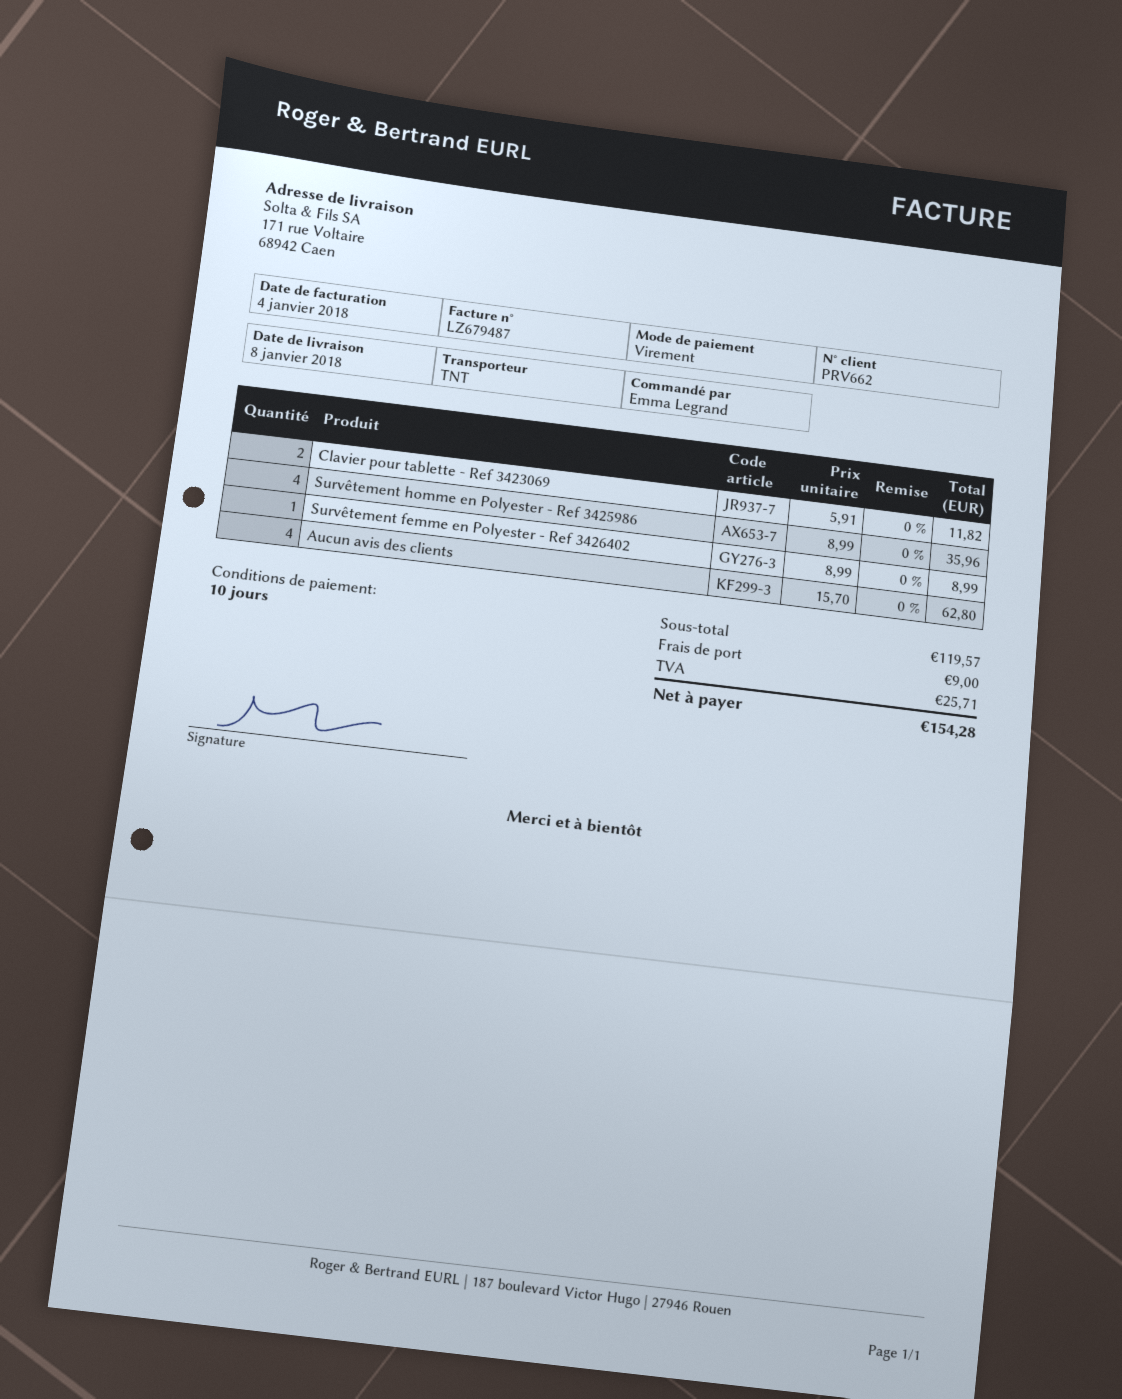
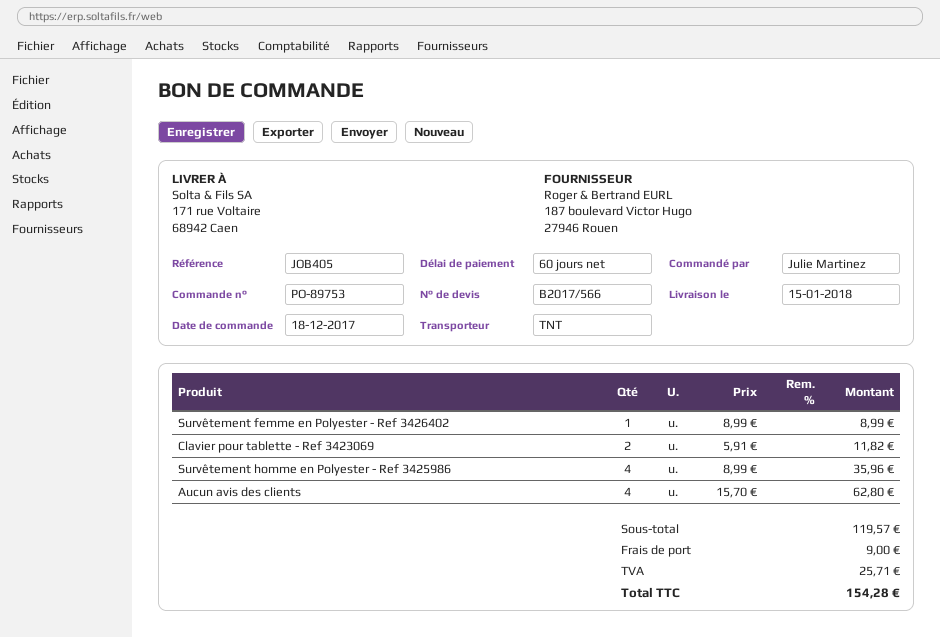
delivery date: 2018-01-08 -> 2018-01-15
payment terms: 10 days -> 60 days
ordered by: Emma Legrand -> Julie Martinez

